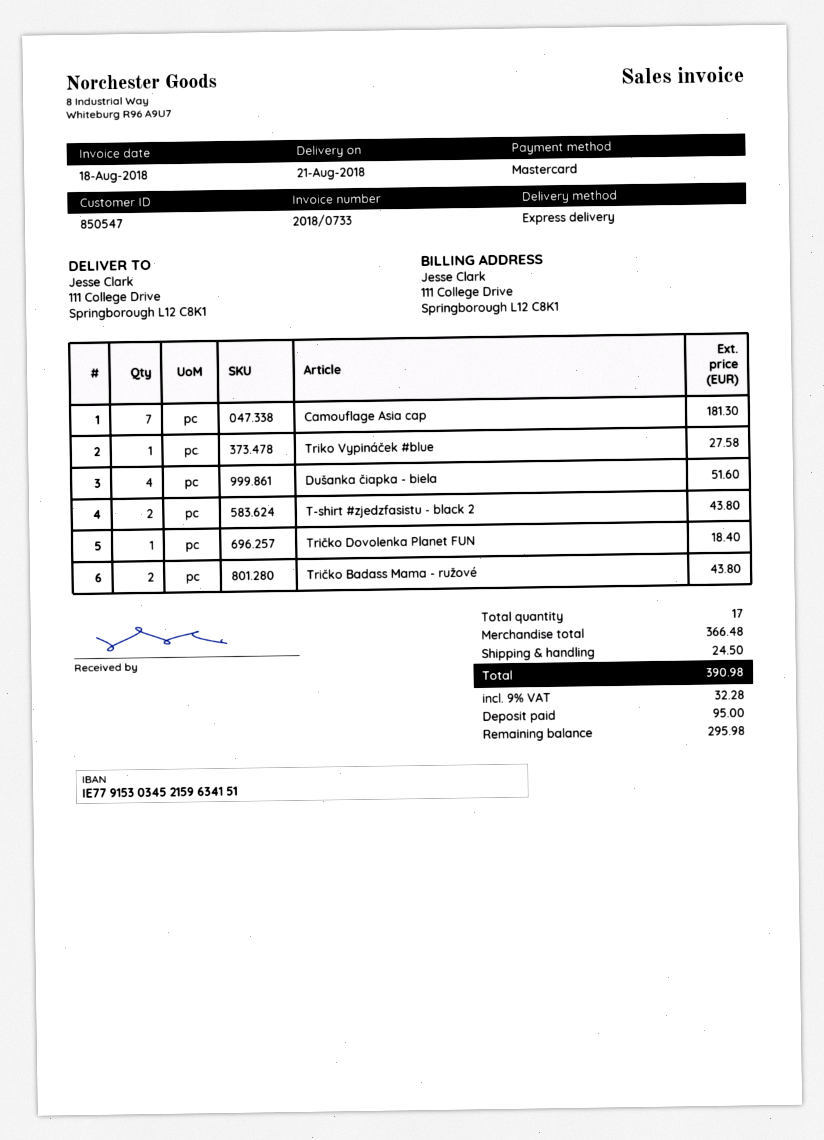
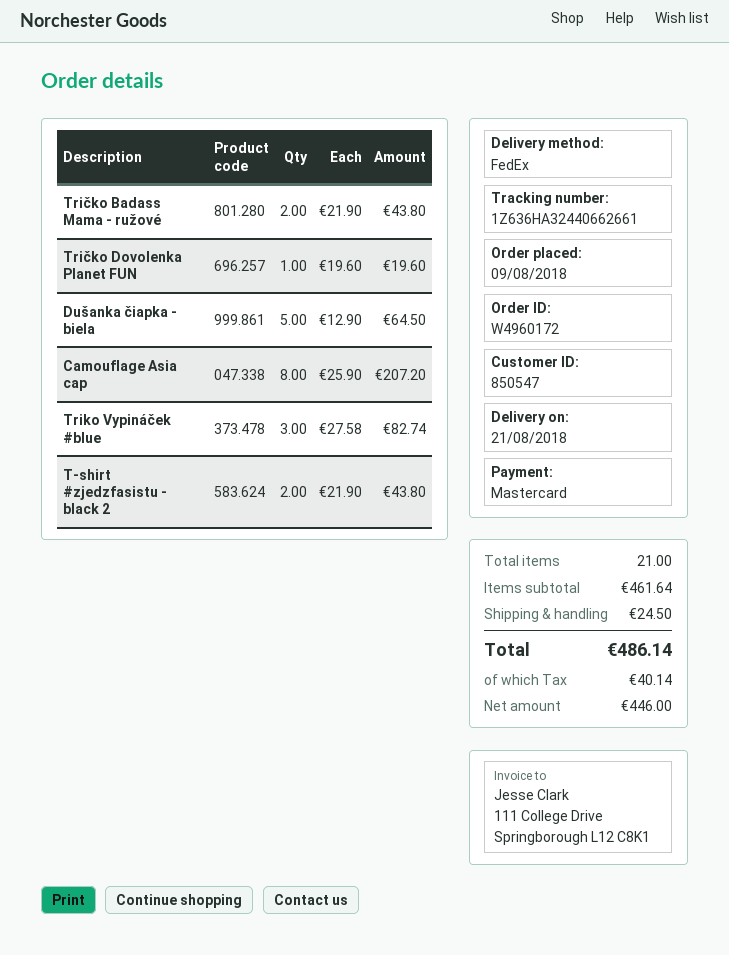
shipping method: express -> FedEx
Camouflage Asia cap: 7 for 181.30 -> 8 for 207.20
Triko Vypináček #blue: 1 for 27.58 -> 3 for 82.74
Dušanka čiapka - biela: 4 for 51.60 -> 5 for 64.50
Tričko Dovolenka Planet FUN: 1 for 18.40 -> 1 for 19.60
total quantity: 17 -> 21
subtotal: 366.48 -> 461.64
tax: 32.28 -> 40.14
total: 390.98 -> 486.14

